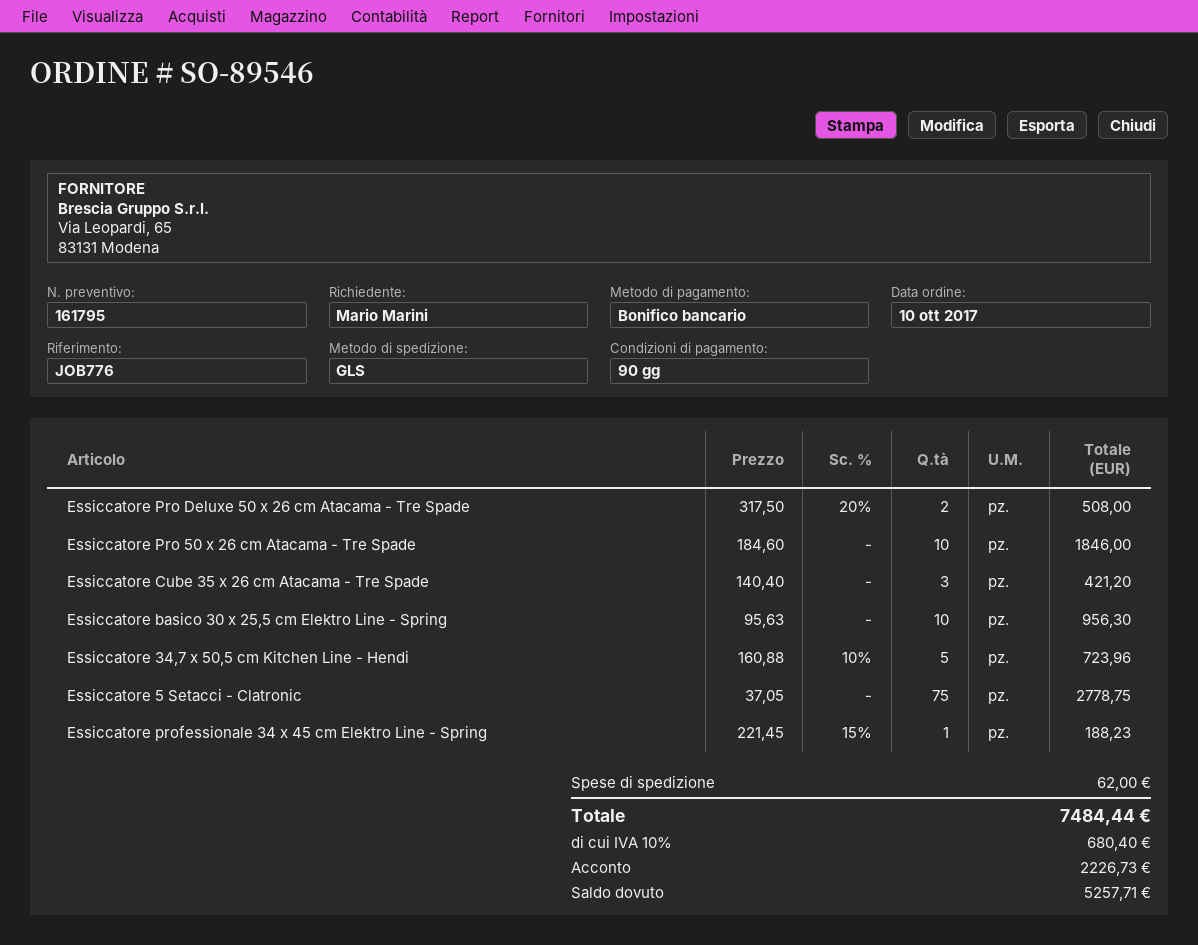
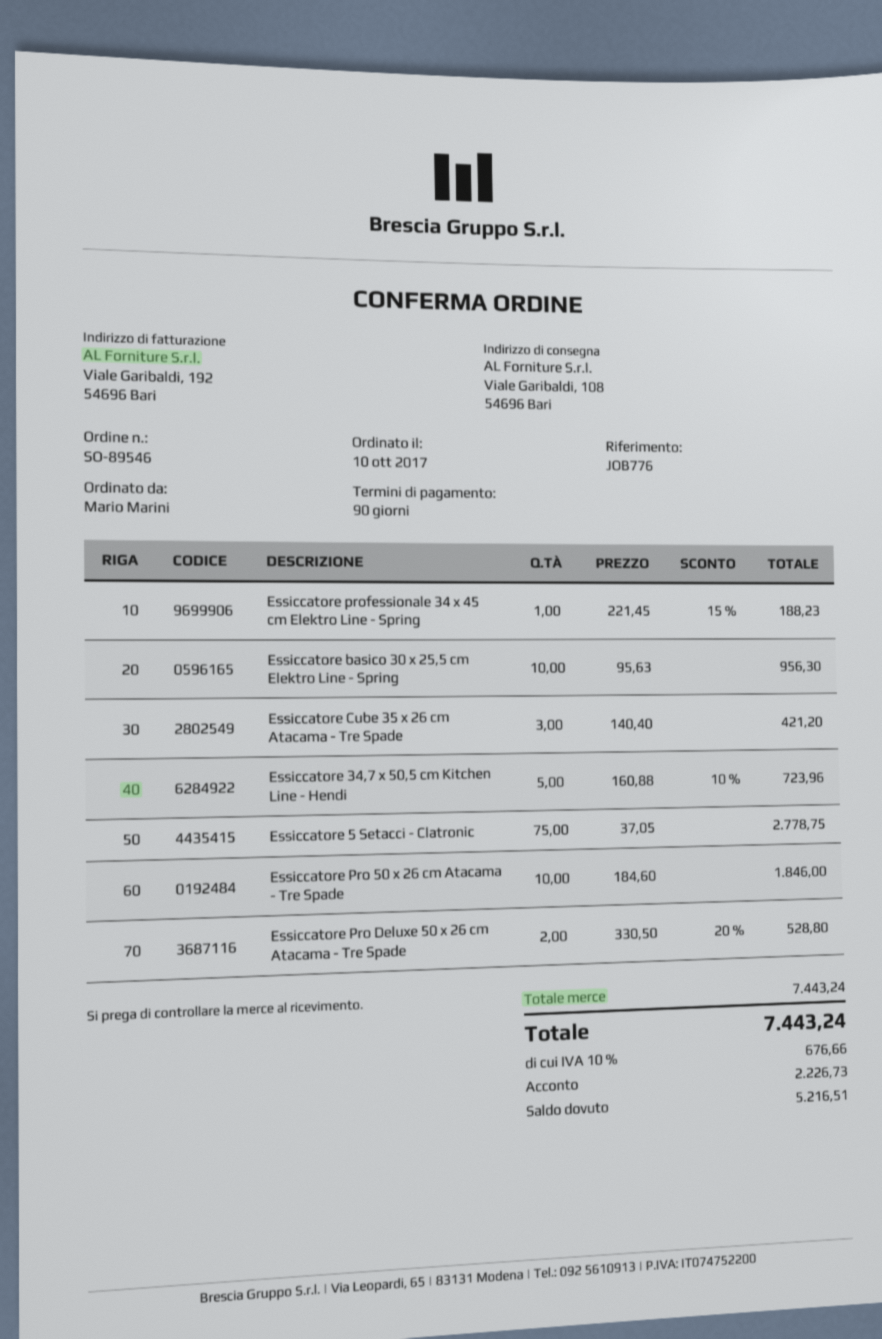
Essiccatore Pro Deluxe 50 x 26 cm Atacama - Tre Spade: 2 x 317.50 - 20% = 508.00 -> 2 x 330.50 - 20% = 528.80
shipping: 62.00 -> none
tax: 10% = 680.40 -> 10% = 676.66
total: 7484.44 -> 7443.24
balance: 5257.71 -> 5216.51

